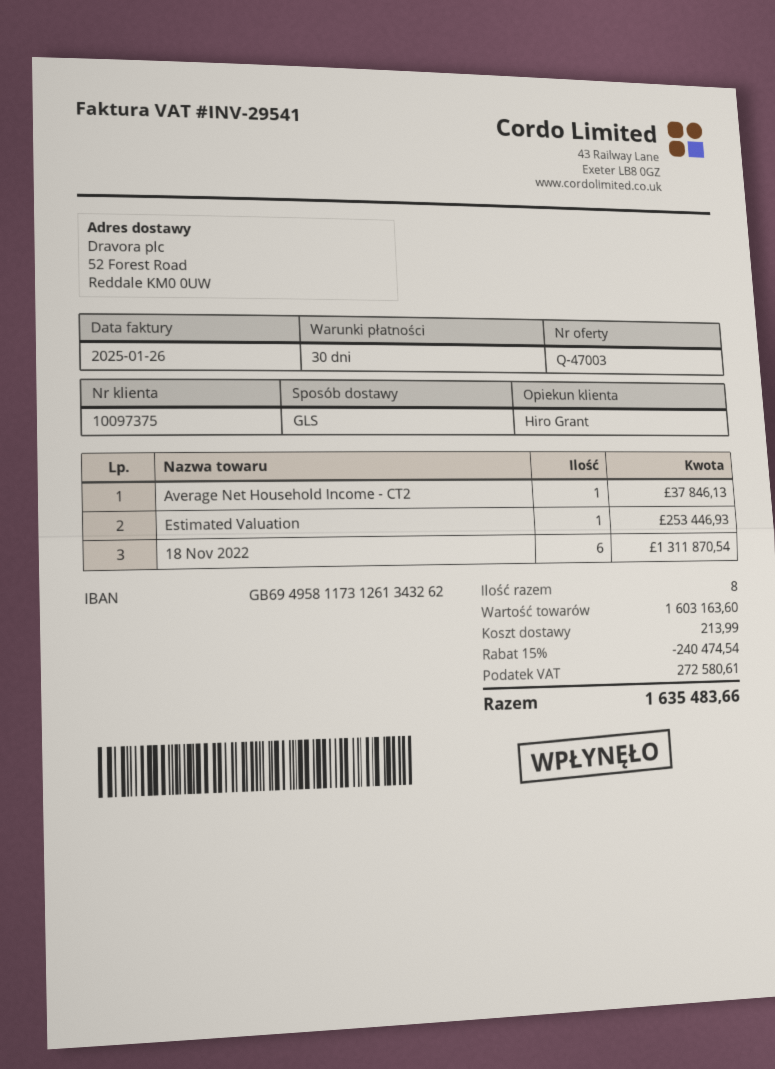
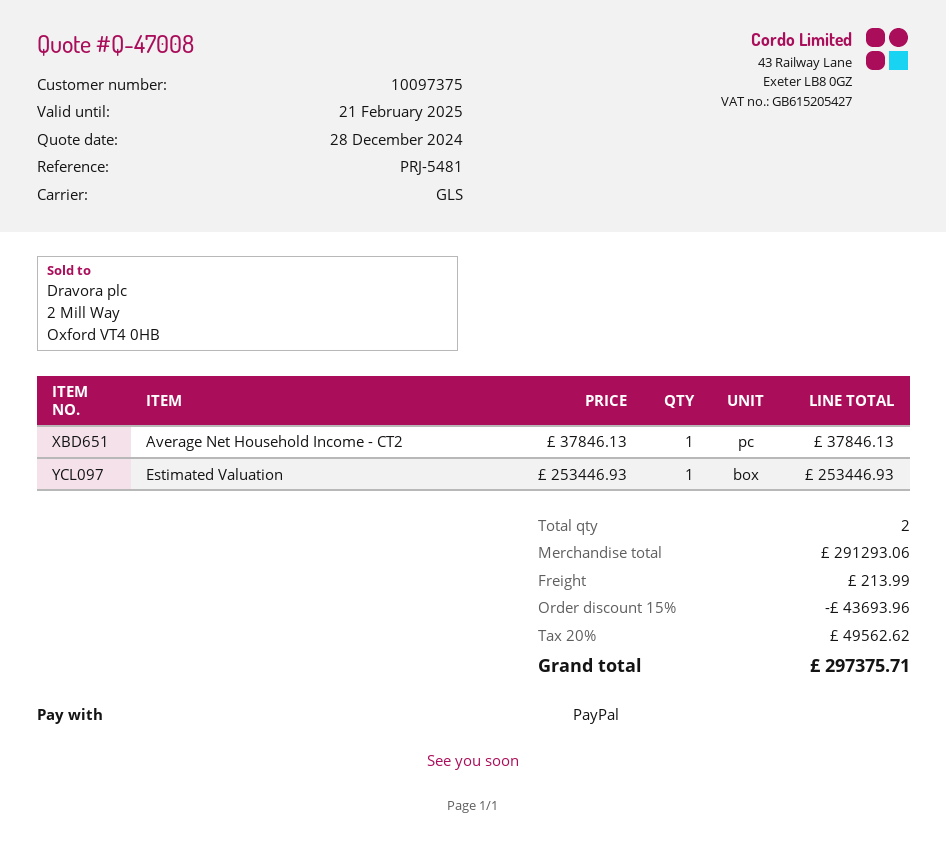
quote number: Q-47003 -> Q-47008
18 Nov 2022: 6 for 1311870.54 -> none
total quantity: 8 -> 2
subtotal: 1603163.60 -> 291293.06
discount: 15% = 240474.54 -> 15% = 43693.96
tax: 272580.61 -> 49562.62
total: 1635483.66 -> 297375.71

